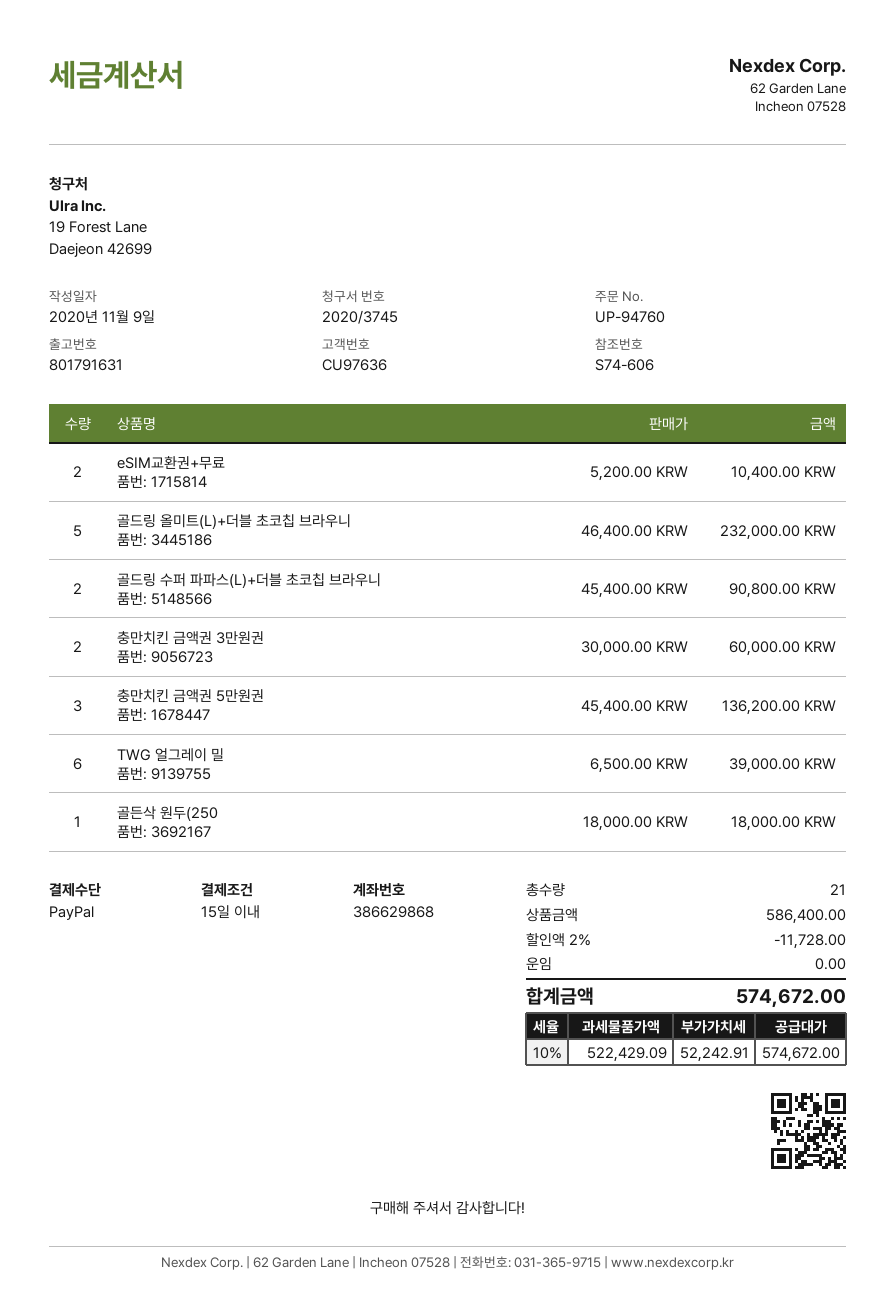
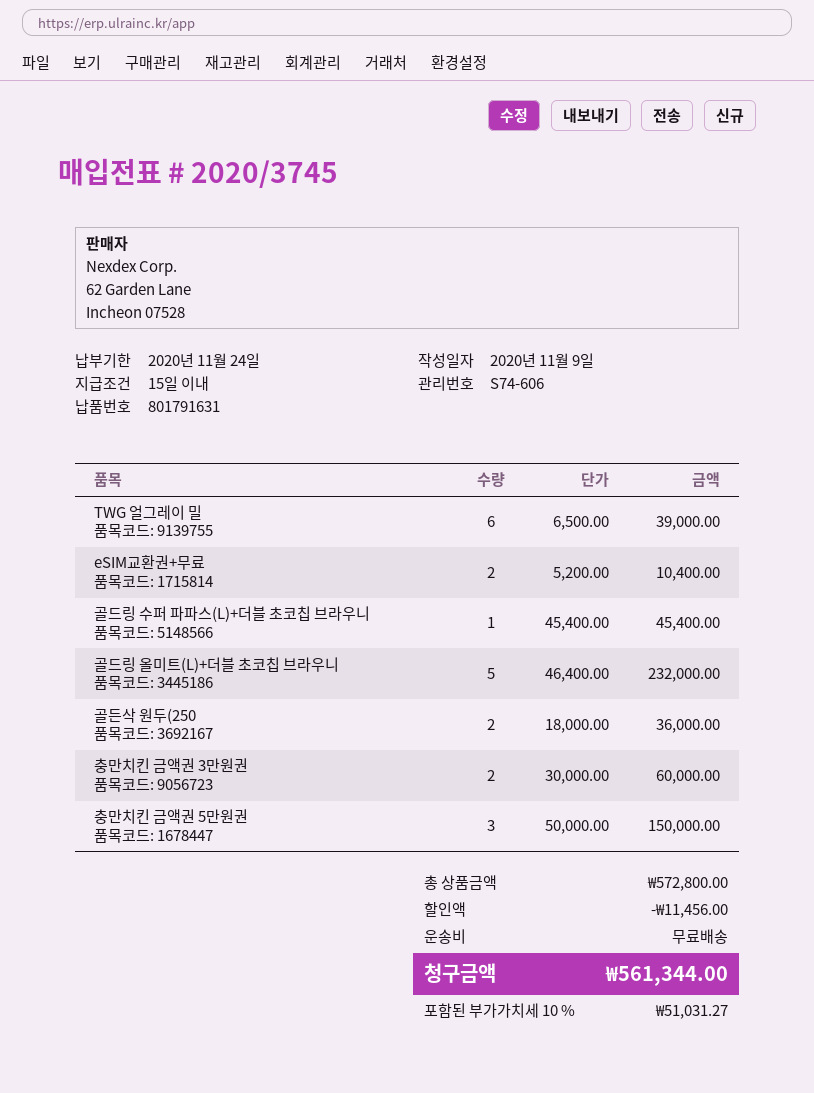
골드링 수퍼 파파스(L)+더블 초코칩 브라우니: 2 x 45400.00 = 90800.00 -> 1 x 45400.00 = 45400.00
충만치킨 금액권 5만원권: 3 x 45400.00 = 136200.00 -> 3 x 50000.00 = 150000.00
골든삭 원두(250: 1 x 18000.00 = 18000.00 -> 2 x 18000.00 = 36000.00
subtotal: 586400.00 -> 572800.00
discount: 11728.00 -> 11456.00
tax: 10% = 52242.91 -> 10% = 51031.27
total: 574672.00 -> 561344.00

